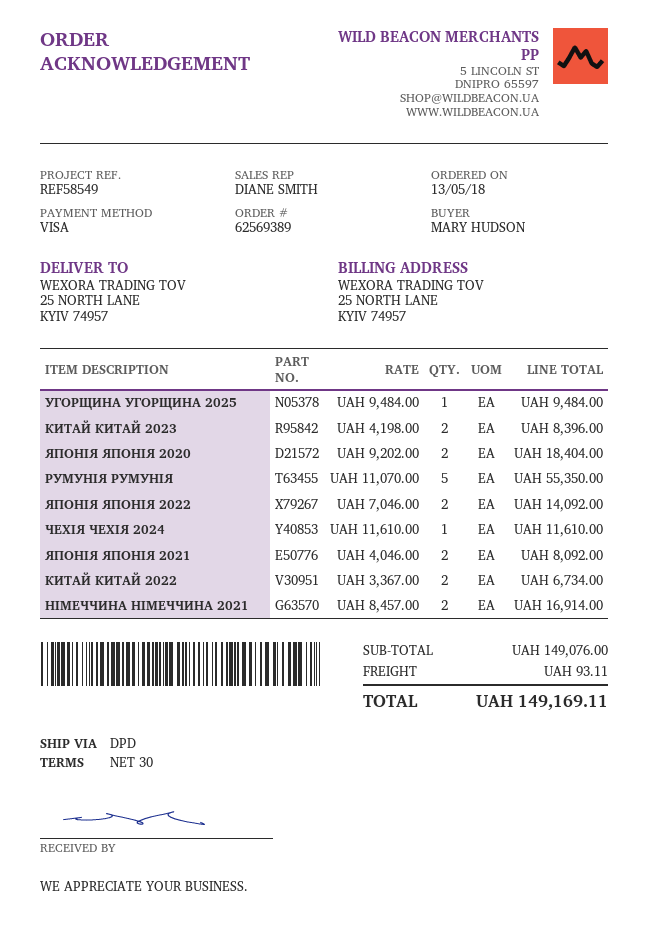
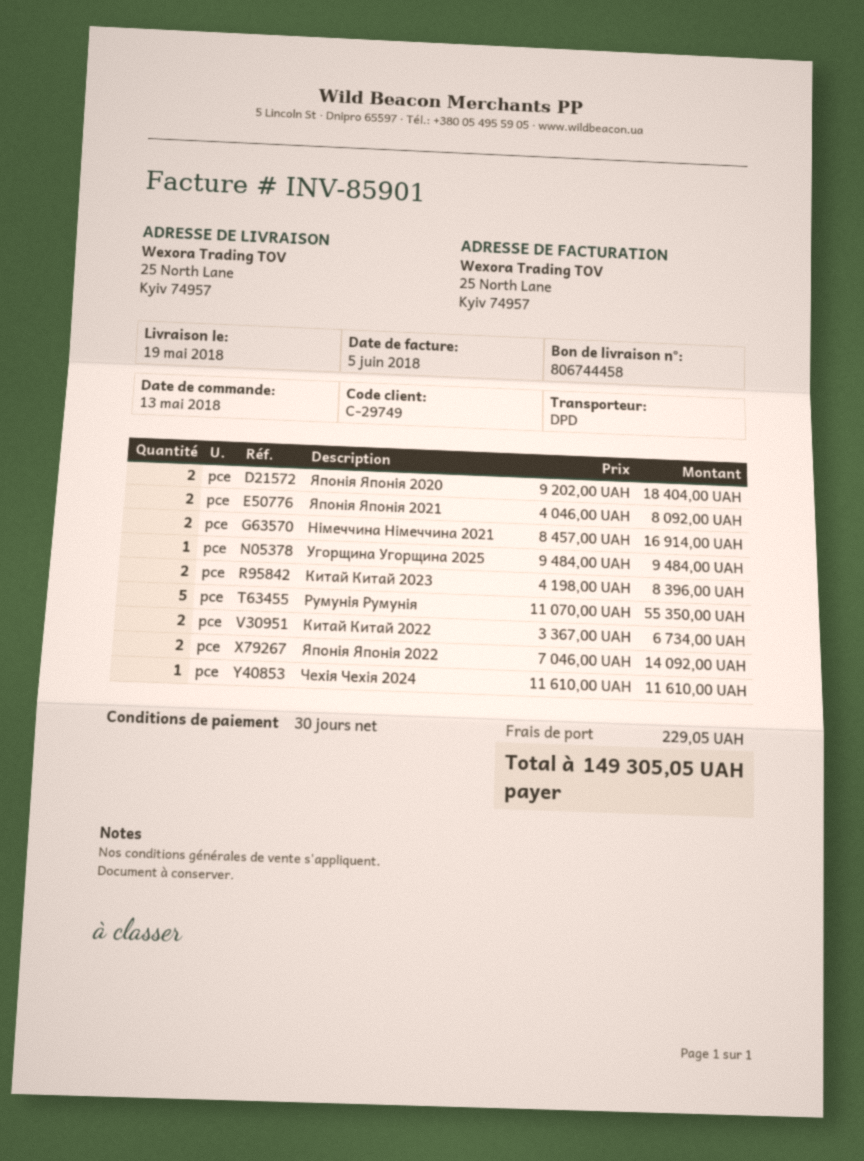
shipping: 93.11 -> 229.05
total: 149169.11 -> 149305.05

